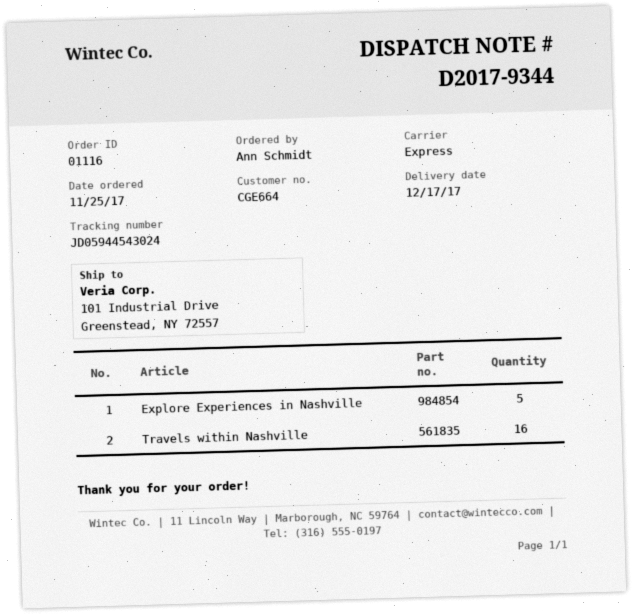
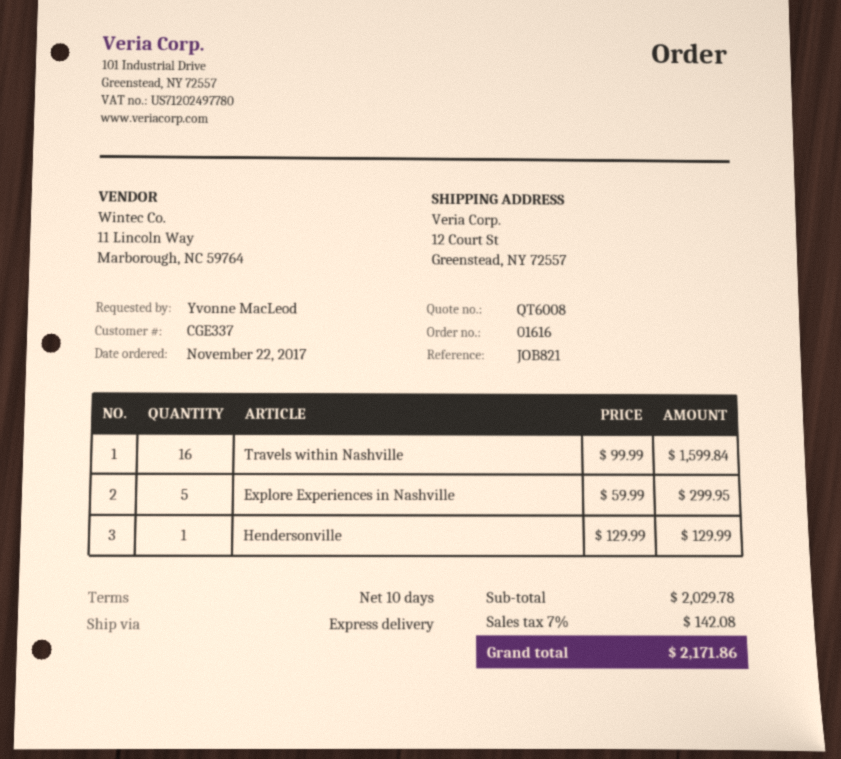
order number: 01116 -> 01616
order date: 2017-11-25 -> 2017-11-22
customer number: CGE664 -> CGE337
ordered by: Ann Schmidt -> Yvonne MacLeod
ship to: 101 Industrial Drive, Greenstead, NY 72557 -> 12 Court St, Greenstead, NY 72557
Hendersonville: none -> 1

